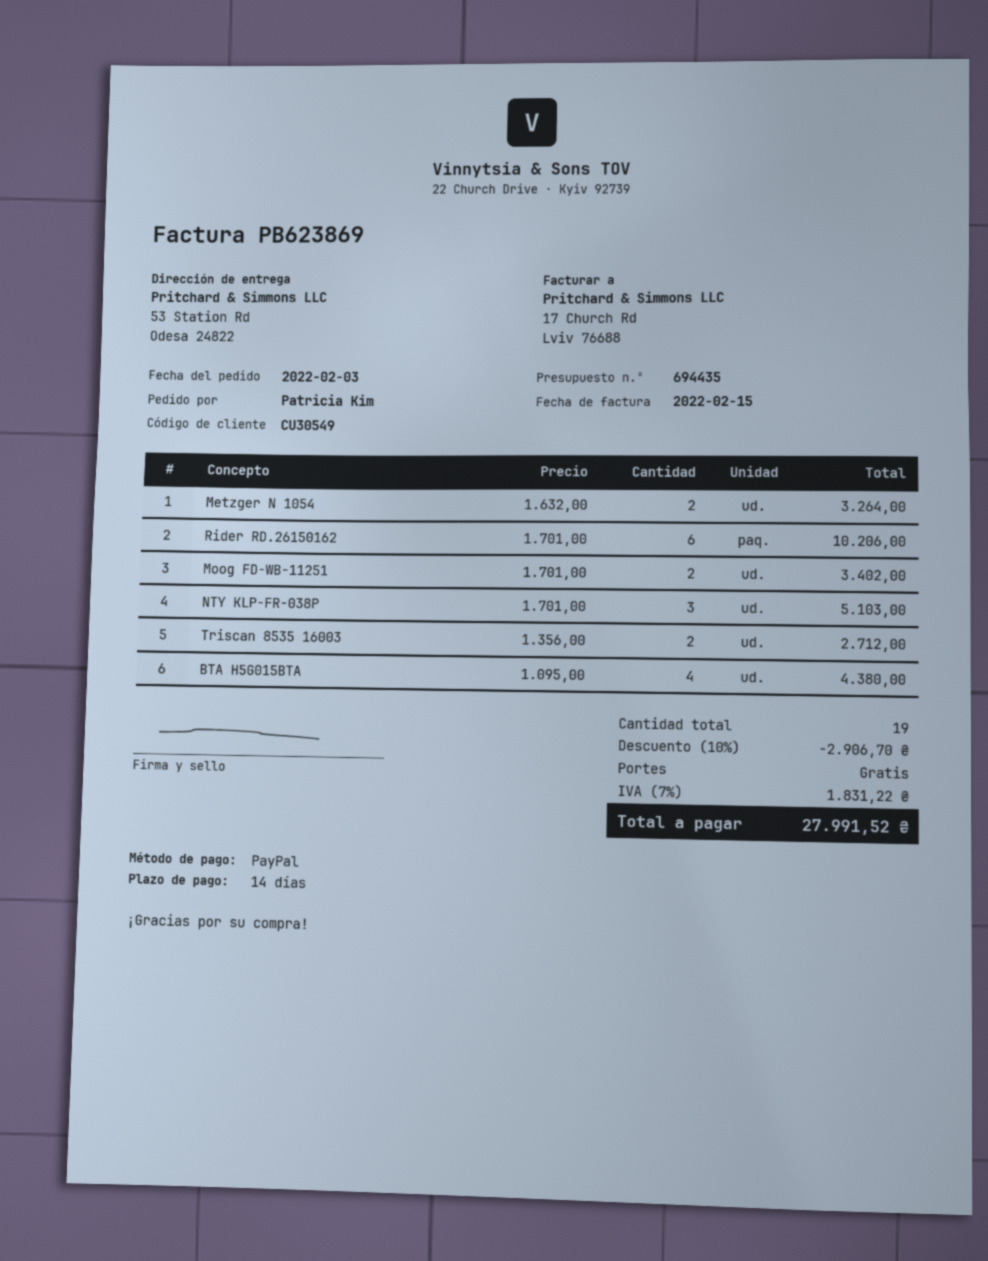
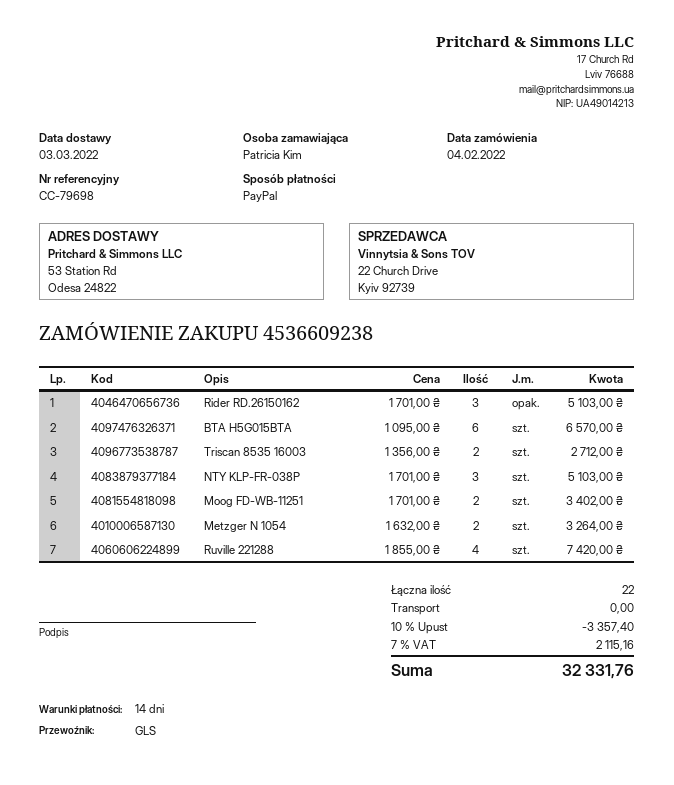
order date: 2022-02-03 -> 2022-02-04
Rider RD.26150162: 6 x 1701.00 = 10206.00 -> 3 x 1701.00 = 5103.00
BTA H5G015BTA: 4 x 1095.00 = 4380.00 -> 6 x 1095.00 = 6570.00
Ruville 221288: none -> 4 x 1855.00 = 7420.00
total quantity: 19 -> 22
discount: 10% = 2906.70 -> 10% = 3357.40
tax: 7% = 1831.22 -> 7% = 2115.16
total: 27991.52 -> 32331.76

